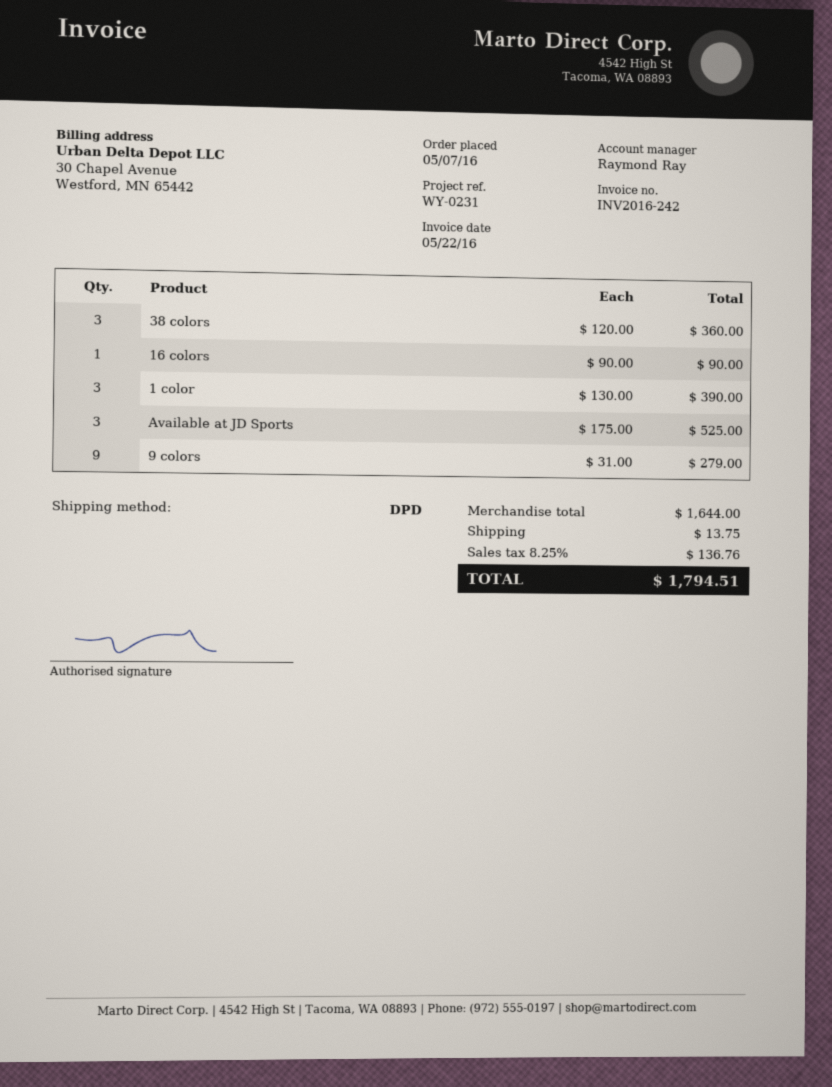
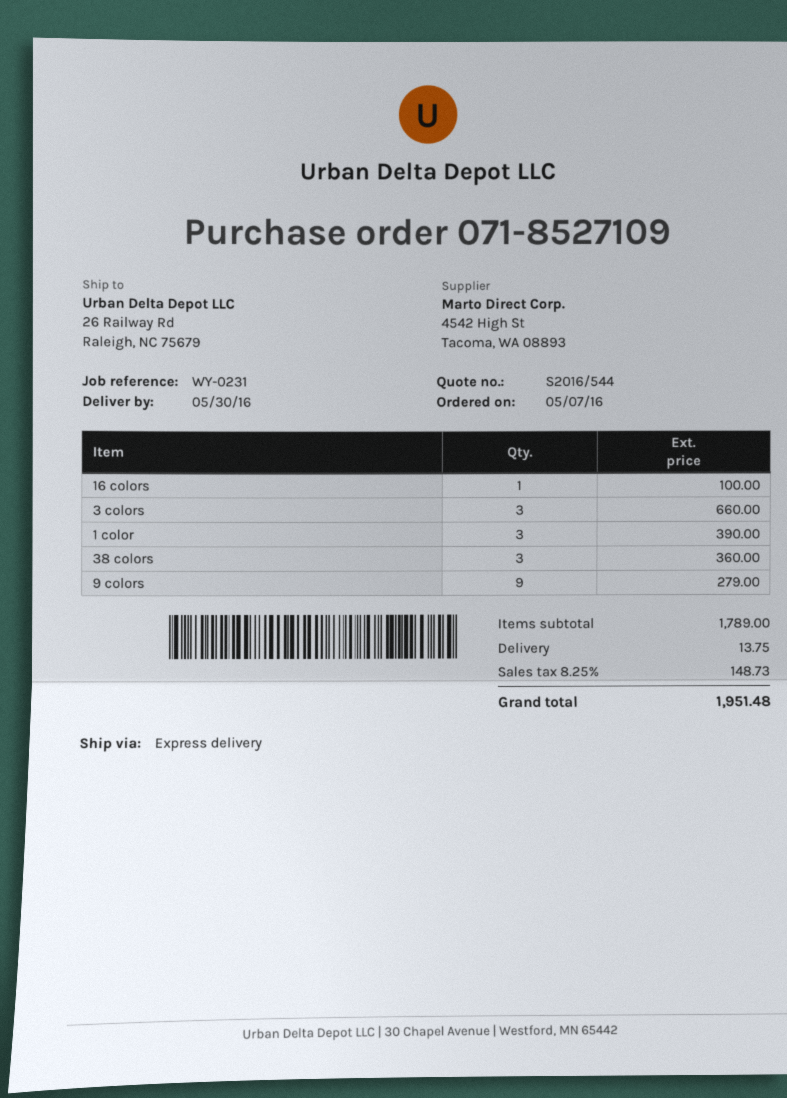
shipping method: DPD -> express
16 colors: 1 for 90.00 -> 1 for 100.00
Available at JD Sports: 3 for 525.00 -> none
3 colors: none -> 3 for 660.00
subtotal: 1644.00 -> 1789.00
tax: 8.25% = 136.76 -> 8.25% = 148.73
total: 1794.51 -> 1951.48

